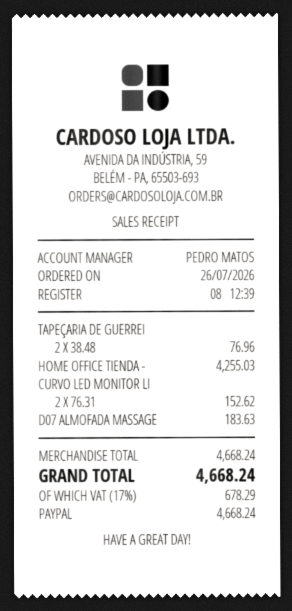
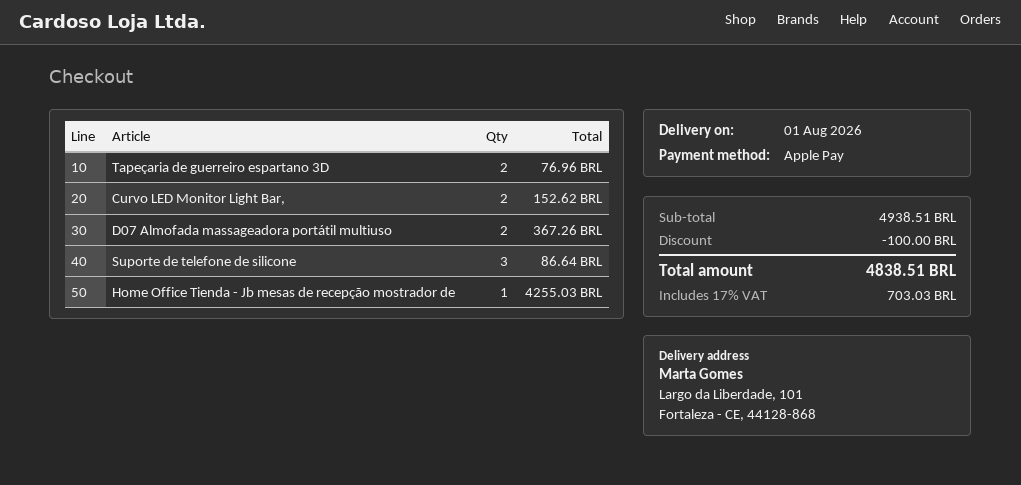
payment method: PayPal -> Apple Pay
D07 ALMOFADA MASSAGE: 1 for 183.63 -> 2 for 367.26
Suporte de telefone de silicone: none -> 3 for 86.64
subtotal: 4668.24 -> 4938.51
discount: none -> 100.00
tax: 17% = 678.29 -> 17% = 703.03
total: 4668.24 -> 4838.51

